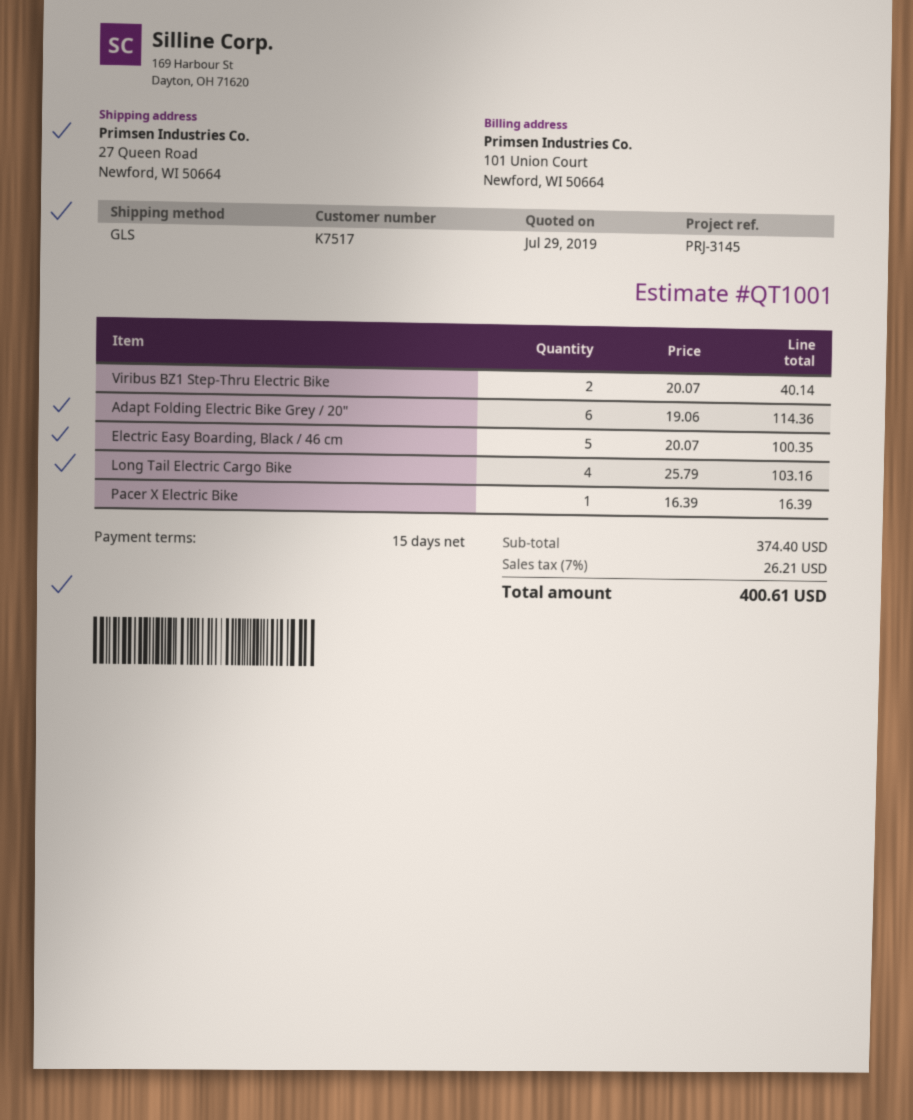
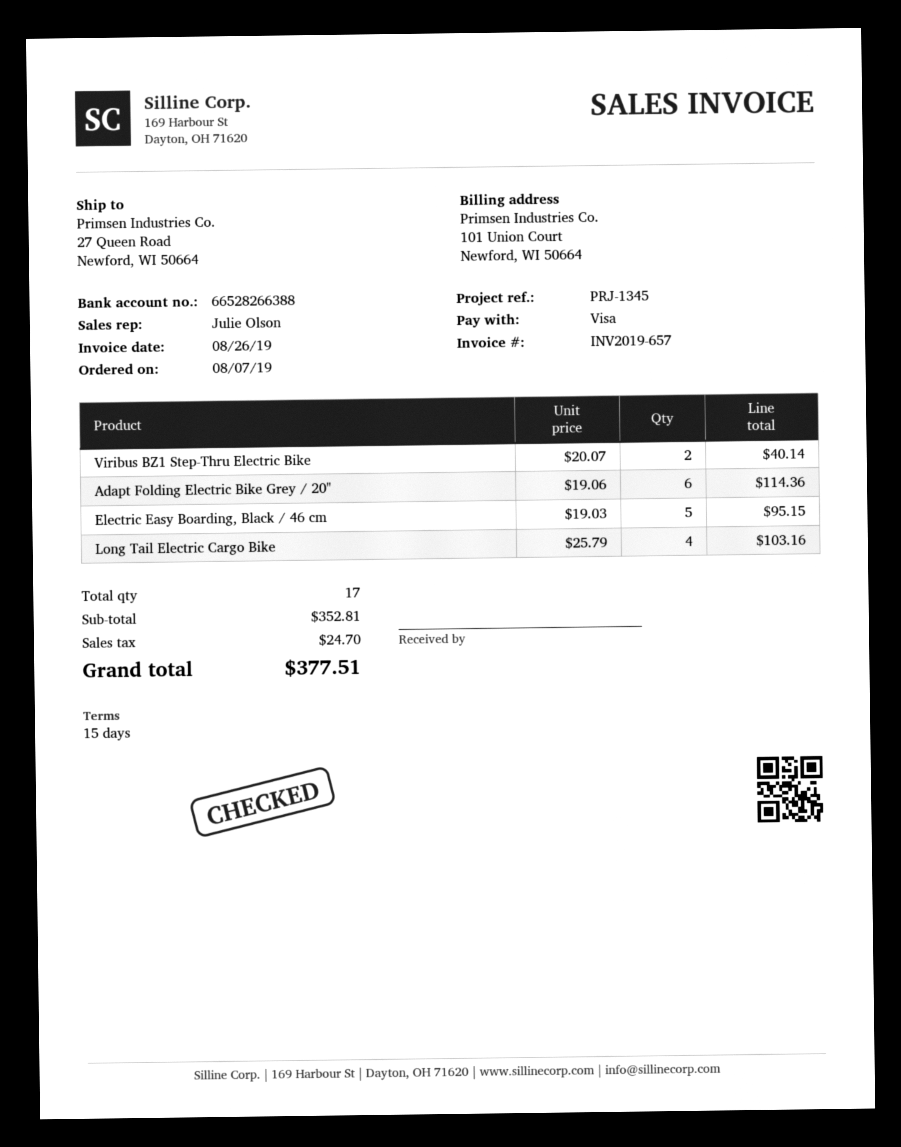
reference: PRJ-3145 -> PRJ-1345
Electric Easy Boarding, Black / 46 cm: 5 x 20.07 = 100.35 -> 5 x 19.03 = 95.15
Pacer X Electric Bike: 1 x 16.39 = 16.39 -> none
subtotal: 374.40 -> 352.81
tax: 26.21 -> 24.70
total: 400.61 -> 377.51

